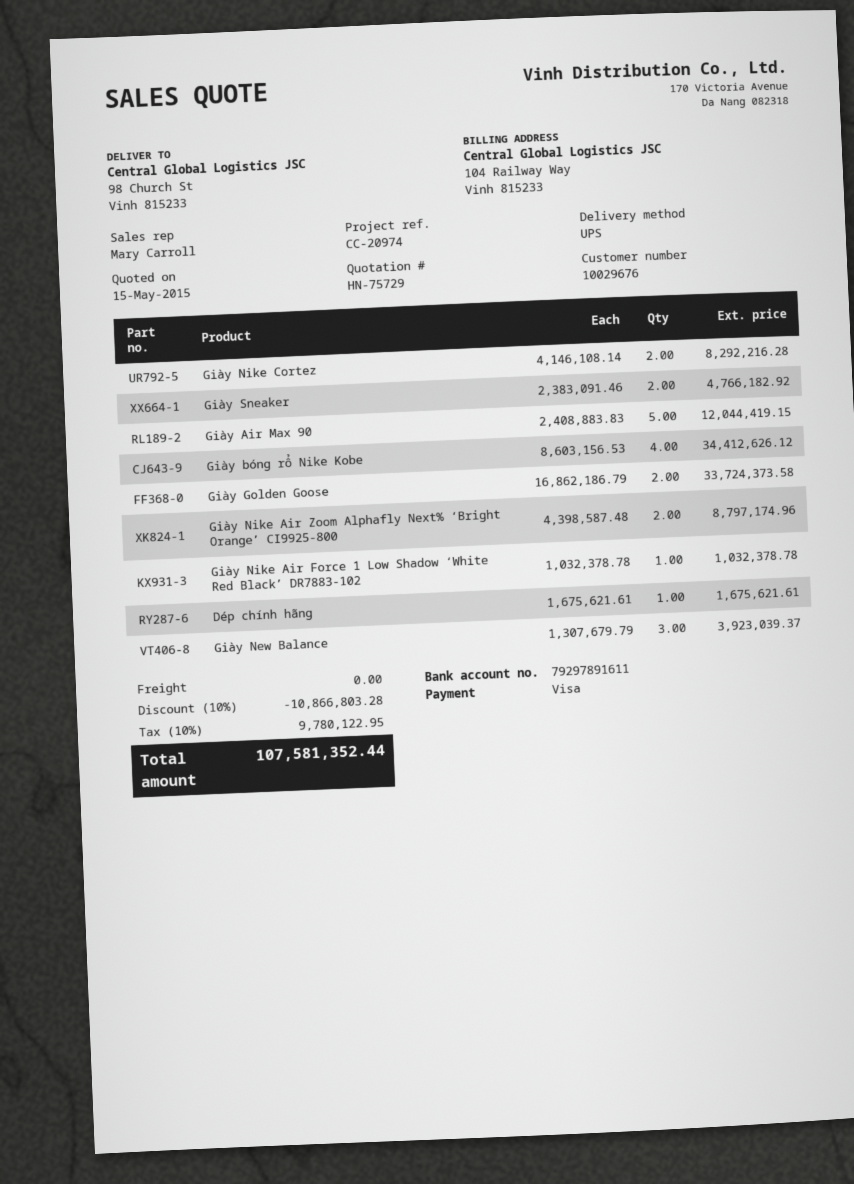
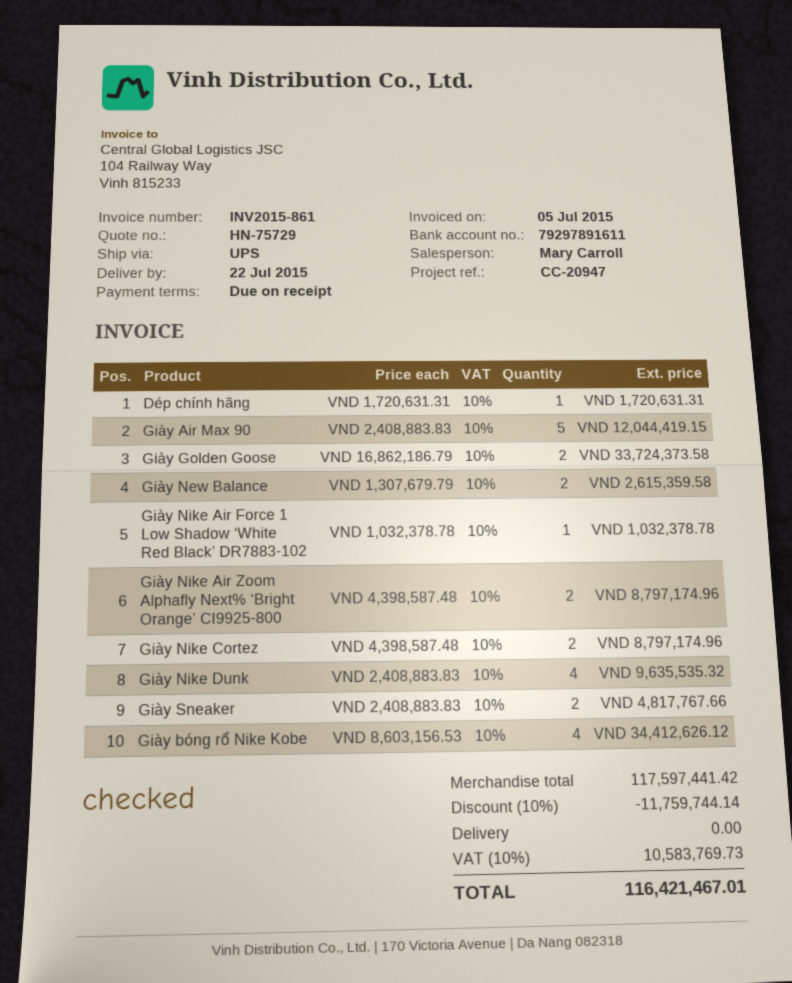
reference: CC-20974 -> CC-20947
Giày Nike Cortez: 2 x 4146108.14 = 8292216.28 -> 2 x 4398587.48 = 8797174.96
Giày Sneaker: 2 x 2383091.46 = 4766182.92 -> 2 x 2408883.83 = 4817767.66
Dép chính hãng: 1 x 1675621.61 = 1675621.61 -> 1 x 1720631.31 = 1720631.31
Giày New Balance: 3 x 1307679.79 = 3923039.37 -> 2 x 1307679.79 = 2615359.58
Giày Nike Dunk: none -> 4 x 2408883.83 = 9635535.32
discount: 10% = 10866803.28 -> 10% = 11759744.14
tax: 10% = 9780122.95 -> 10% = 10583769.73
total: 107581352.44 -> 116421467.01

